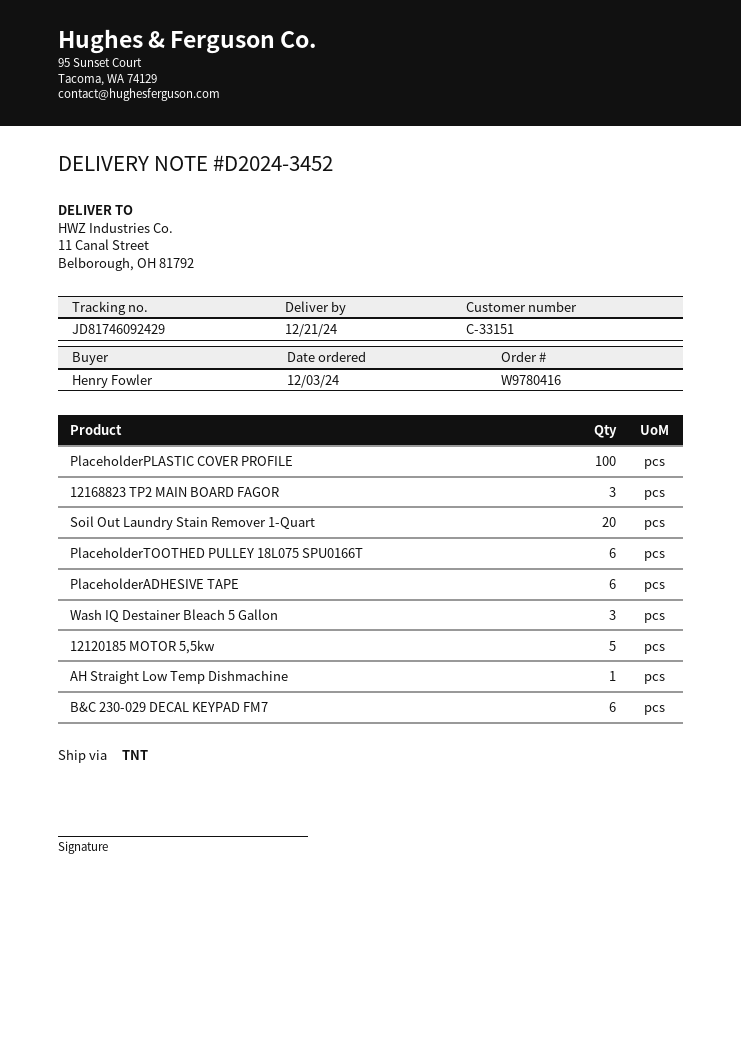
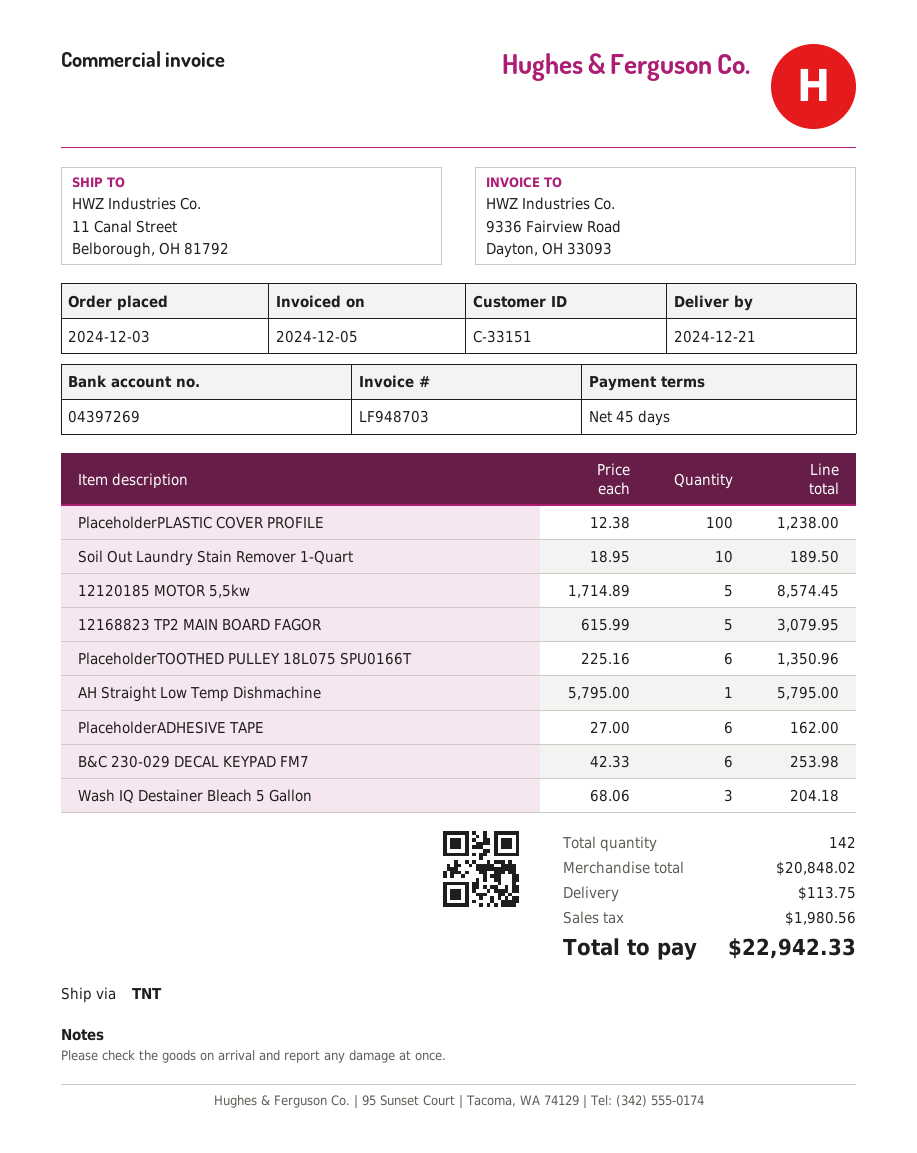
12168823 TP2 MAIN BOARD FAGOR: 3 -> 5
Soil Out Laundry Stain Remover 1-Quart: 20 -> 10

